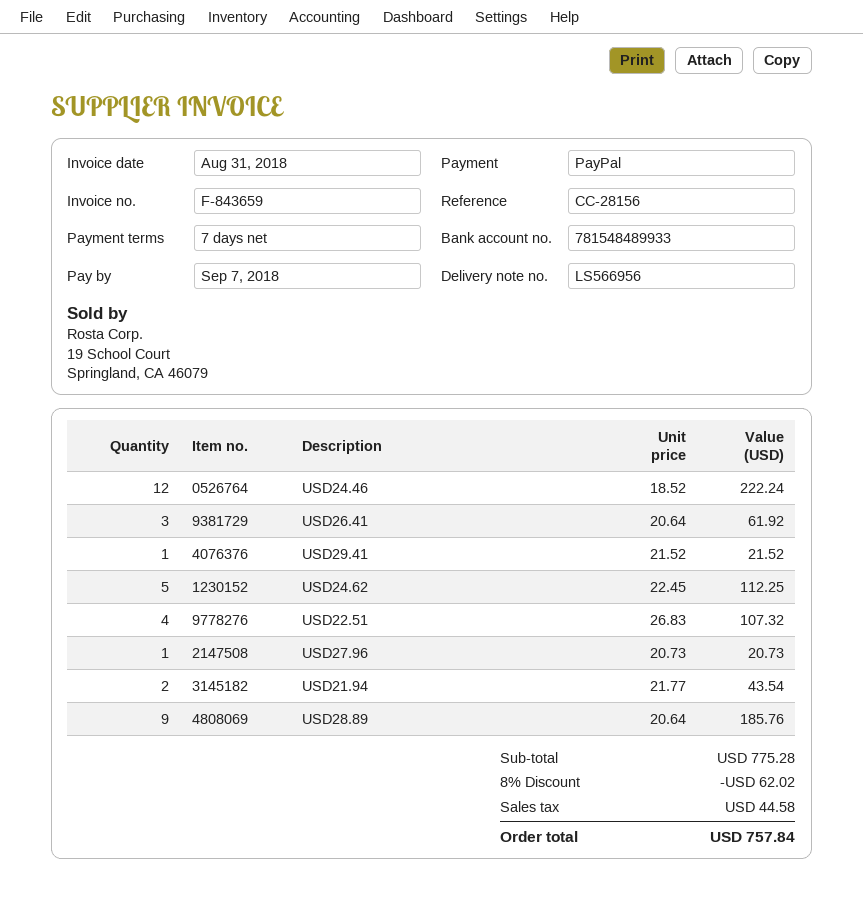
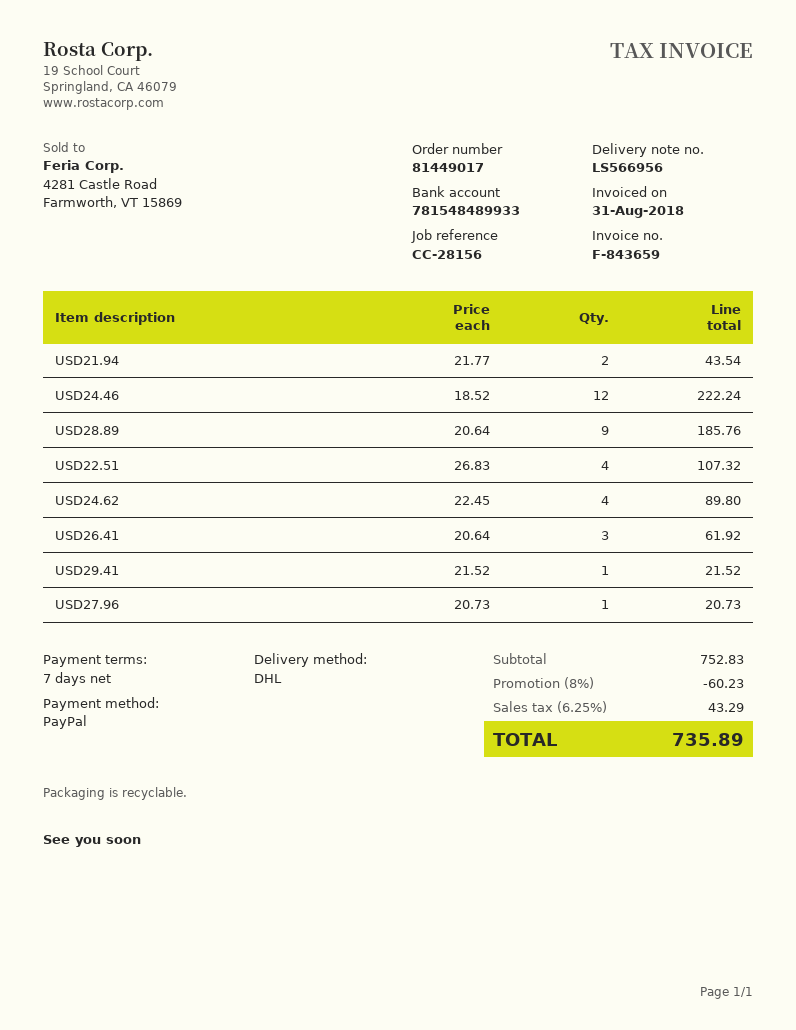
USD24.62: 5 x 22.45 = 112.25 -> 4 x 22.45 = 89.80
subtotal: 775.28 -> 752.83
discount: 8% = 62.02 -> 8% = 60.23
tax: 44.58 -> 43.29
total: 757.84 -> 735.89

